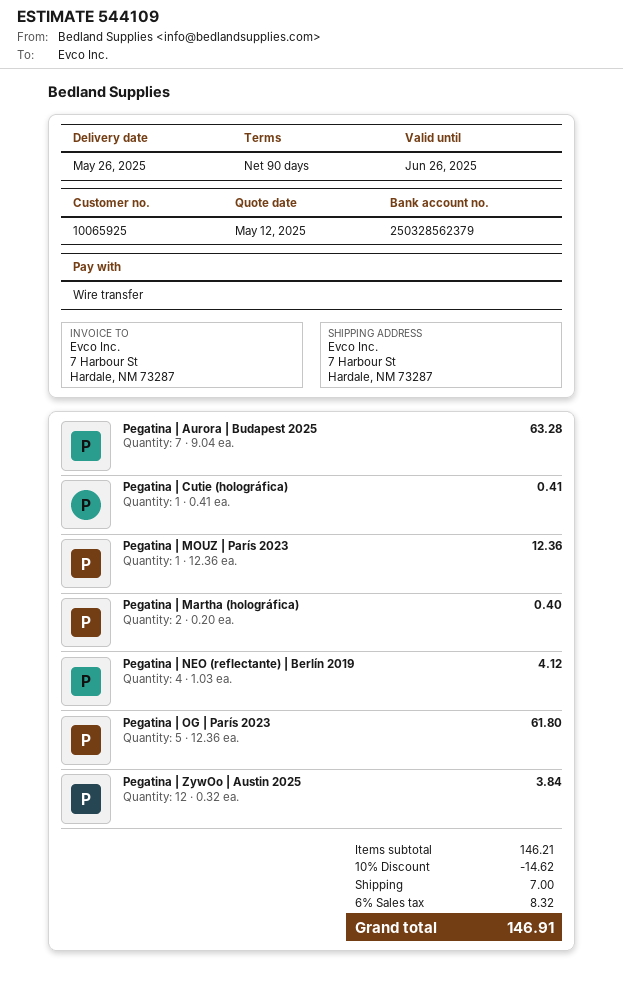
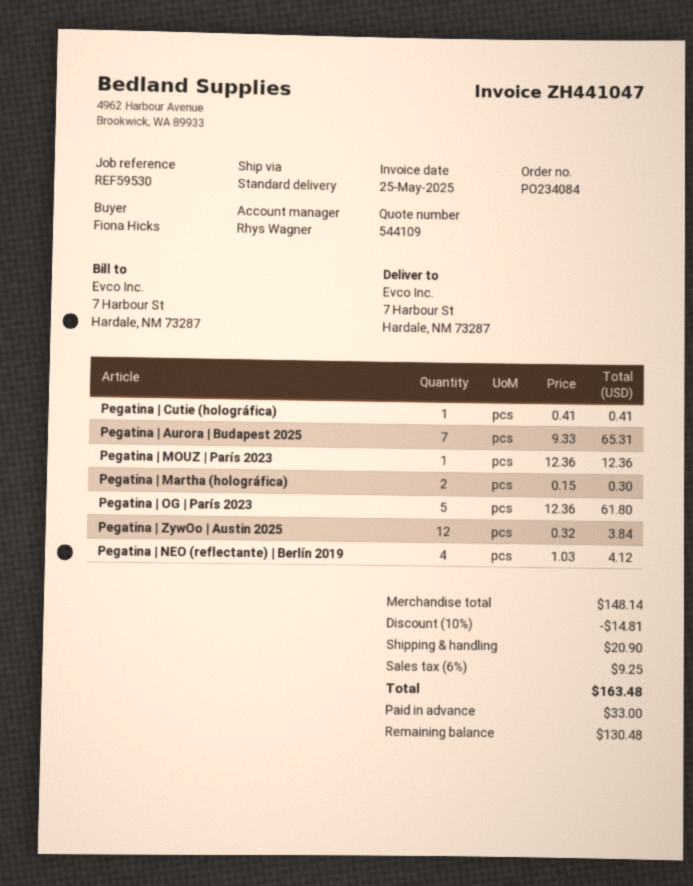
Pegatina | Aurora | Budapest 2025: 7 x 9.04 = 63.28 -> 7 x 9.33 = 65.31
Pegatina | Martha (holográfica): 2 x 0.20 = 0.40 -> 2 x 0.15 = 0.30
subtotal: 146.21 -> 148.14
discount: 10% = 14.62 -> 10% = 14.81
shipping: 7.00 -> 20.90
tax: 6% = 8.32 -> 6% = 9.25
total: 146.91 -> 163.48

